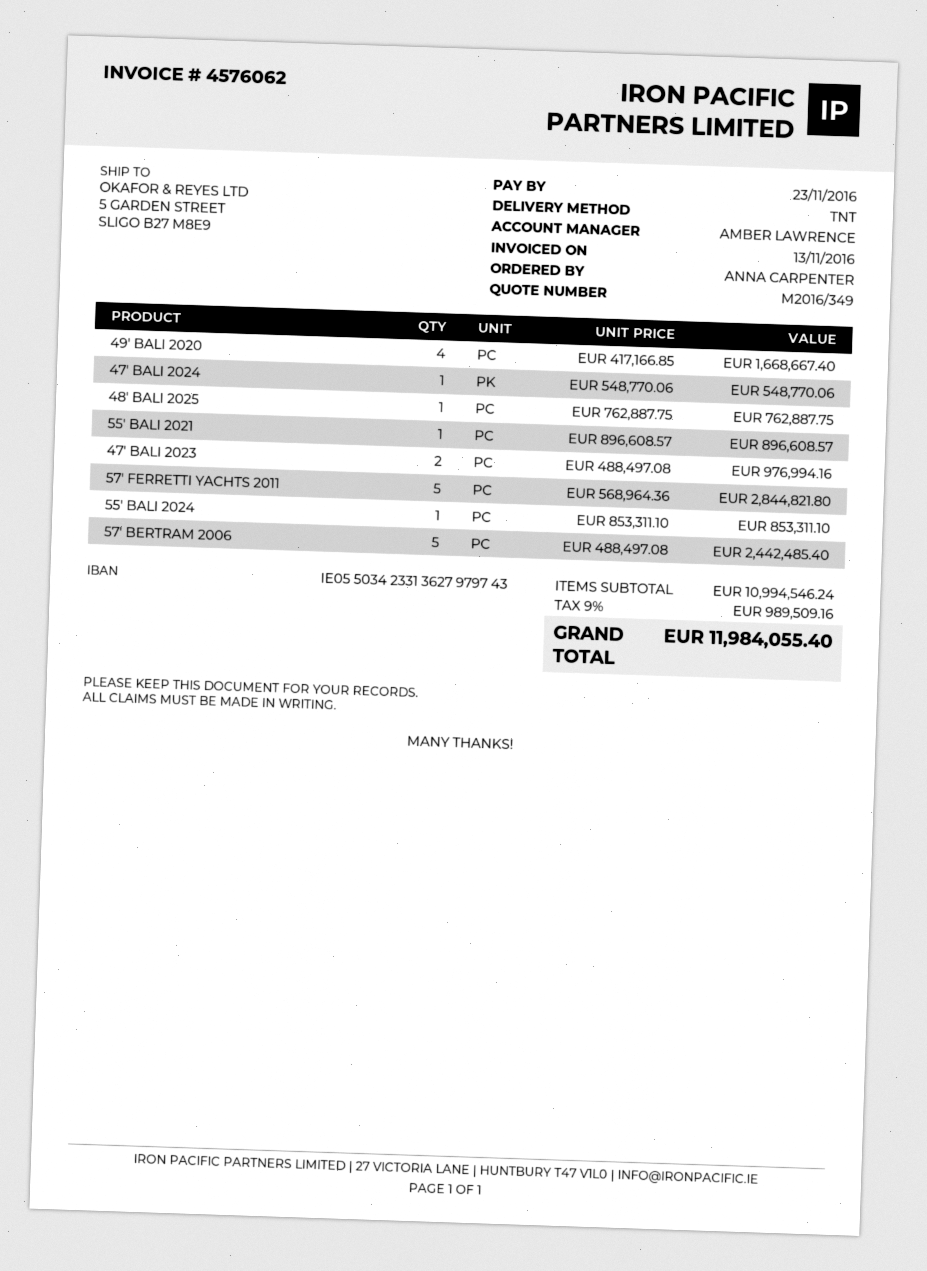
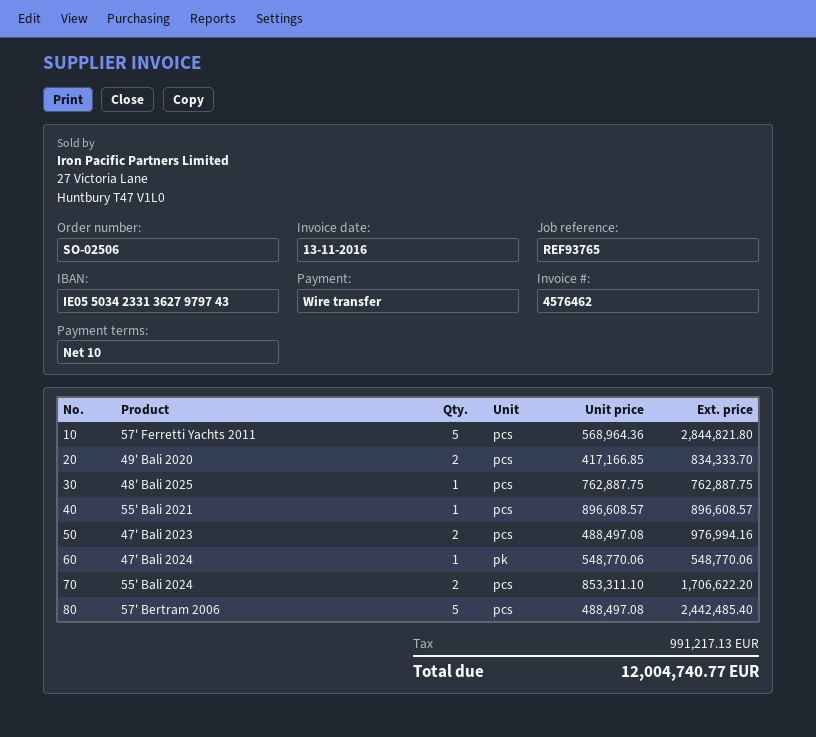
invoice number: 4576062 -> 4576462
49' BALI 2020: 4 x 417166.85 = 1668667.40 -> 2 x 417166.85 = 834333.70
55' BALI 2024: 1 x 853311.10 = 853311.10 -> 2 x 853311.10 = 1706622.20
tax: 989509.16 -> 991217.13
total: 11984055.40 -> 12004740.77

